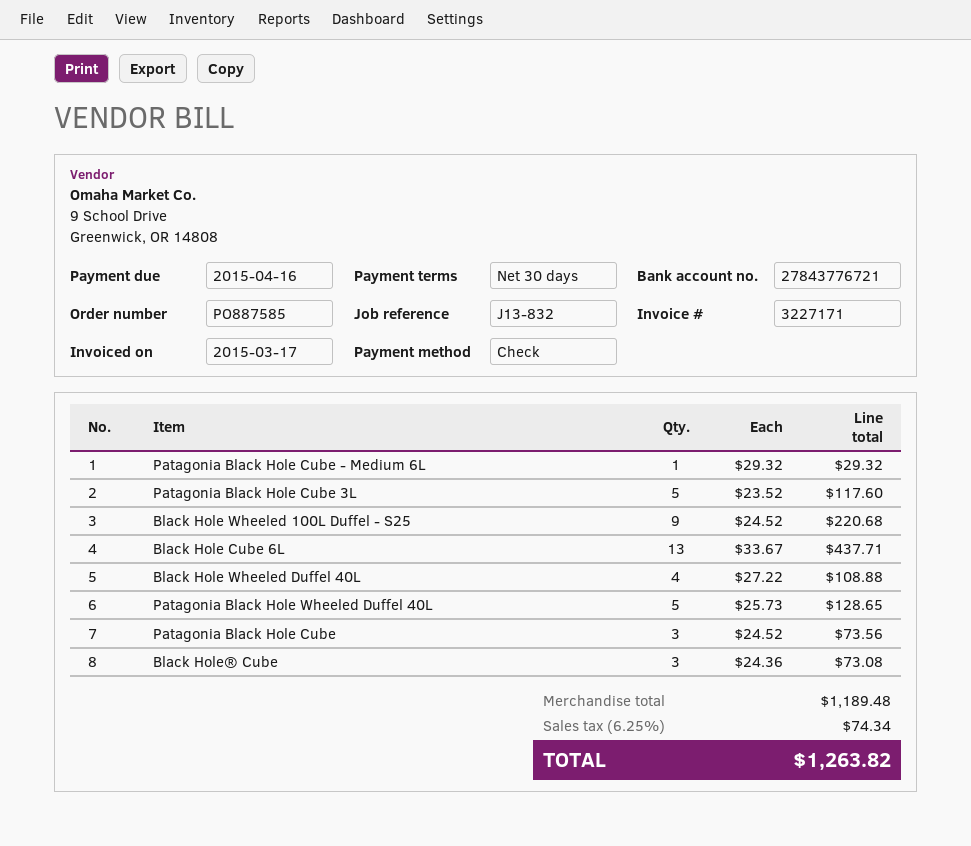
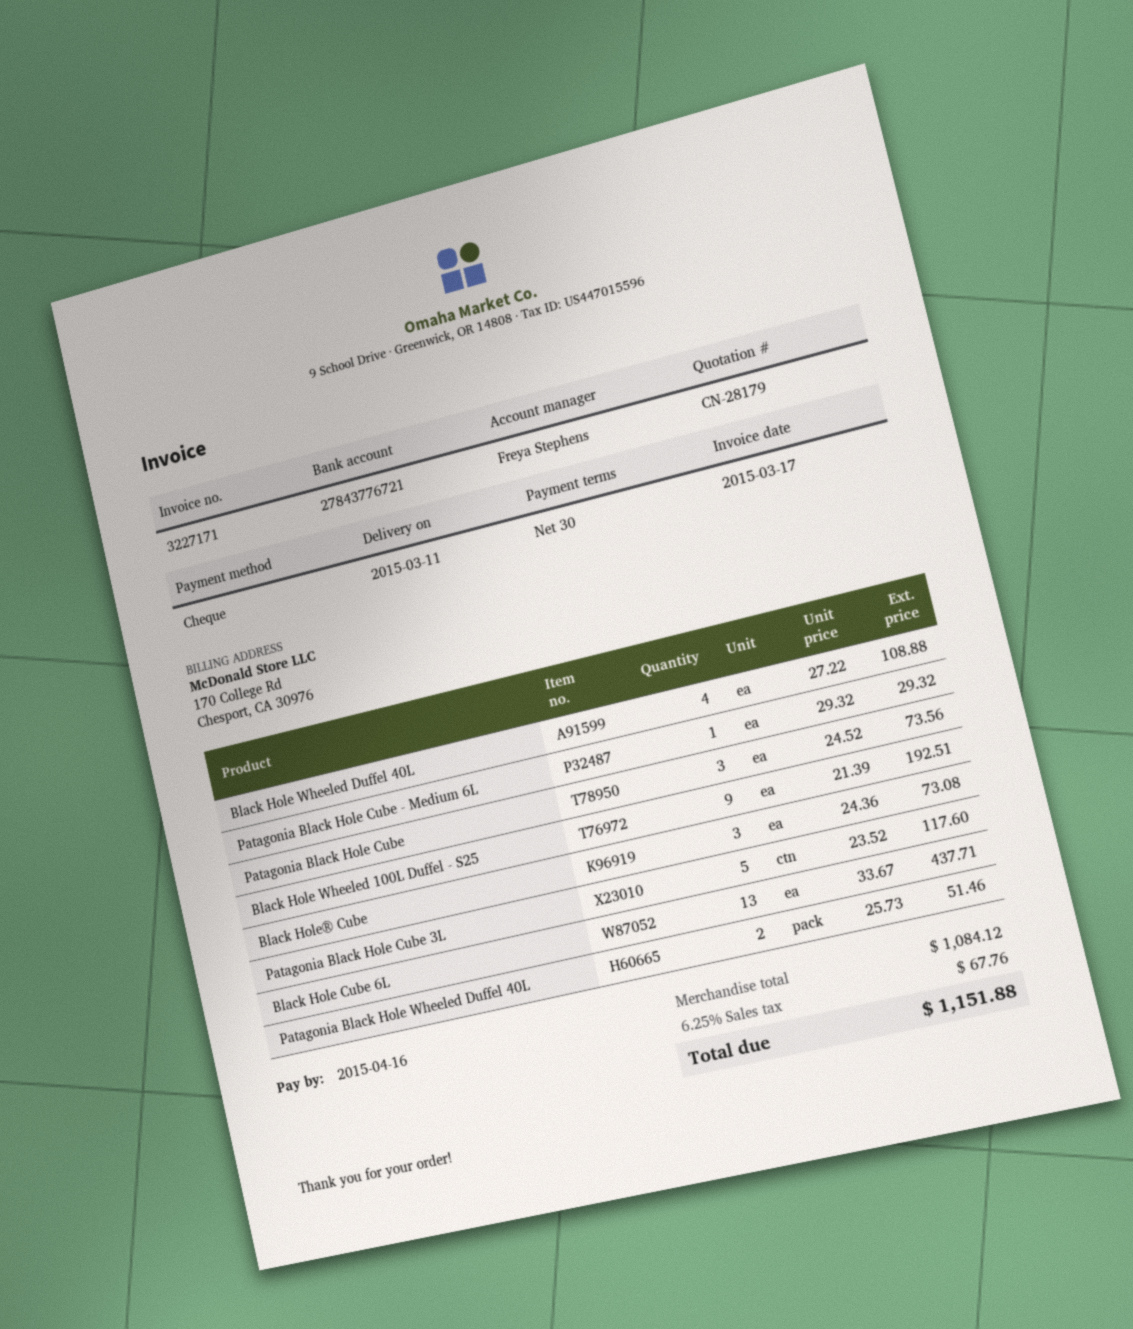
Black Hole Wheeled 100L Duffel - S25: 9 x 24.52 = 220.68 -> 9 x 21.39 = 192.51
Patagonia Black Hole Wheeled Duffel 40L: 5 x 25.73 = 128.65 -> 2 x 25.73 = 51.46
subtotal: 1189.48 -> 1084.12
tax: 6.25% = 74.34 -> 6.25% = 67.76
total: 1263.82 -> 1151.88

